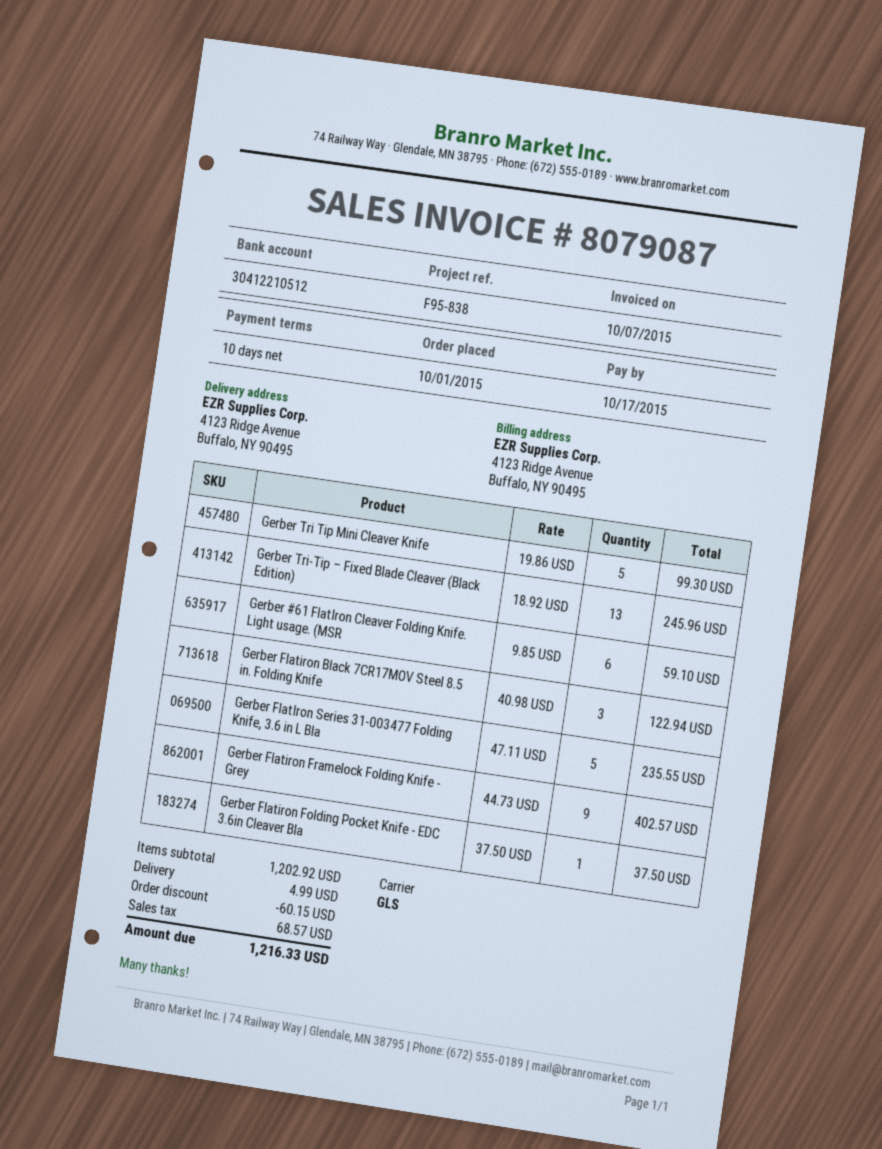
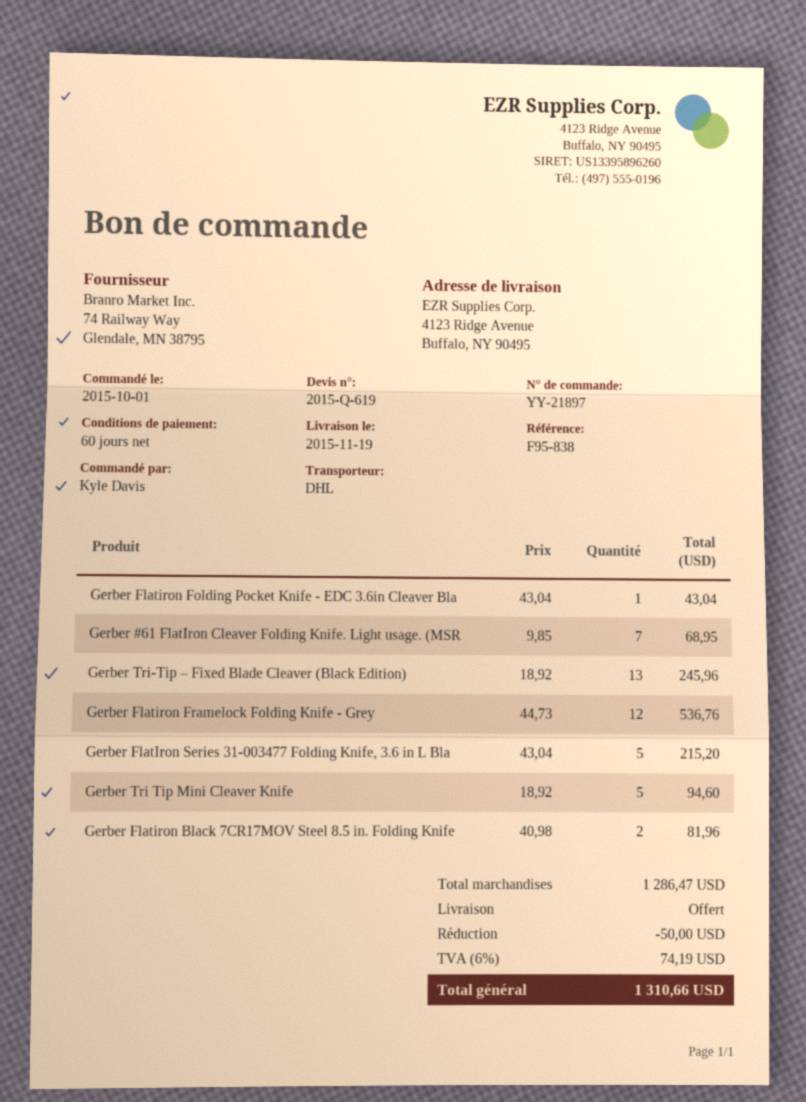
payment terms: 10 days -> 60 days
shipping method: GLS -> DHL
Gerber Tri Tip Mini Cleaver Knife: 5 x 19.86 = 99.30 -> 5 x 18.92 = 94.60
Gerber #61 FlatIron Cleaver Folding Knife. Light usage. (MSR: 6 x 9.85 = 59.10 -> 7 x 9.85 = 68.95
Gerber Flatiron Black 7CR17MOV Steel 8.5 in. Folding Knife: 3 x 40.98 = 122.94 -> 2 x 40.98 = 81.96
Gerber FlatIron Series 31-003477 Folding Knife, 3.6 in L Bla: 5 x 47.11 = 235.55 -> 5 x 43.04 = 215.20
Gerber Flatiron Framelock Folding Knife - Grey: 9 x 44.73 = 402.57 -> 12 x 44.73 = 536.76
Gerber Flatiron Folding Pocket Knife - EDC 3.6in Cleaver Bla: 1 x 37.50 = 37.50 -> 1 x 43.04 = 43.04
subtotal: 1202.92 -> 1286.47
discount: 60.15 -> 50.00
shipping: 4.99 -> 0.00
tax: 68.57 -> 74.19
total: 1216.33 -> 1310.66

